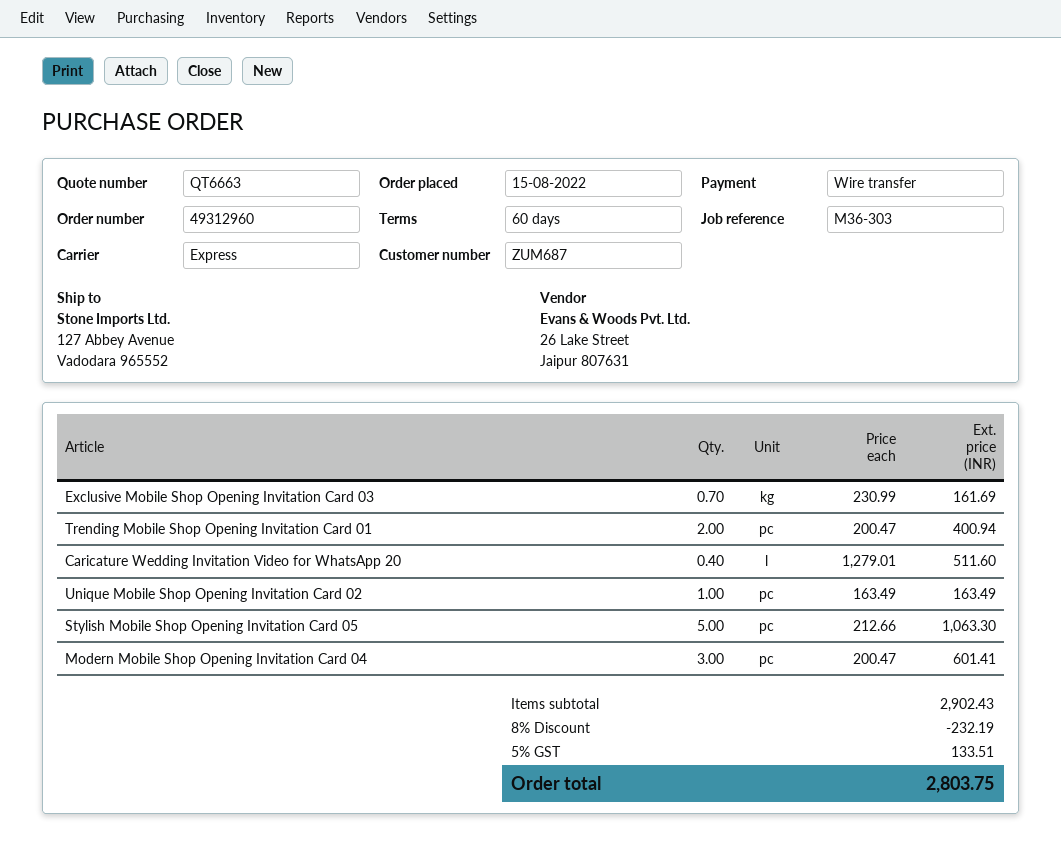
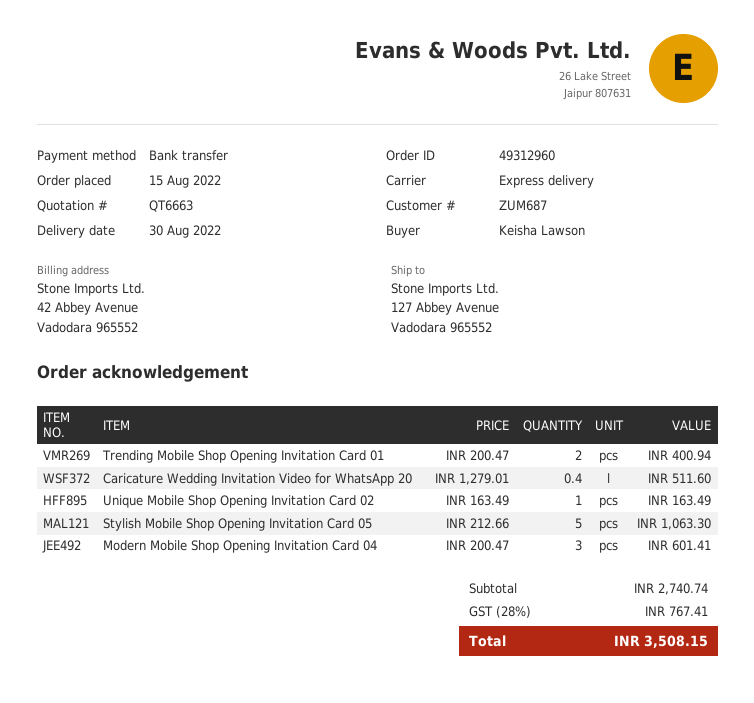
Exclusive Mobile Shop Opening Invitation Card 03: 0.7 x 230.99 = 161.69 -> none
subtotal: 2902.43 -> 2740.74
discount: 8% = 232.19 -> none
tax: 5% = 133.51 -> 28% = 767.41
total: 2803.75 -> 3508.15

